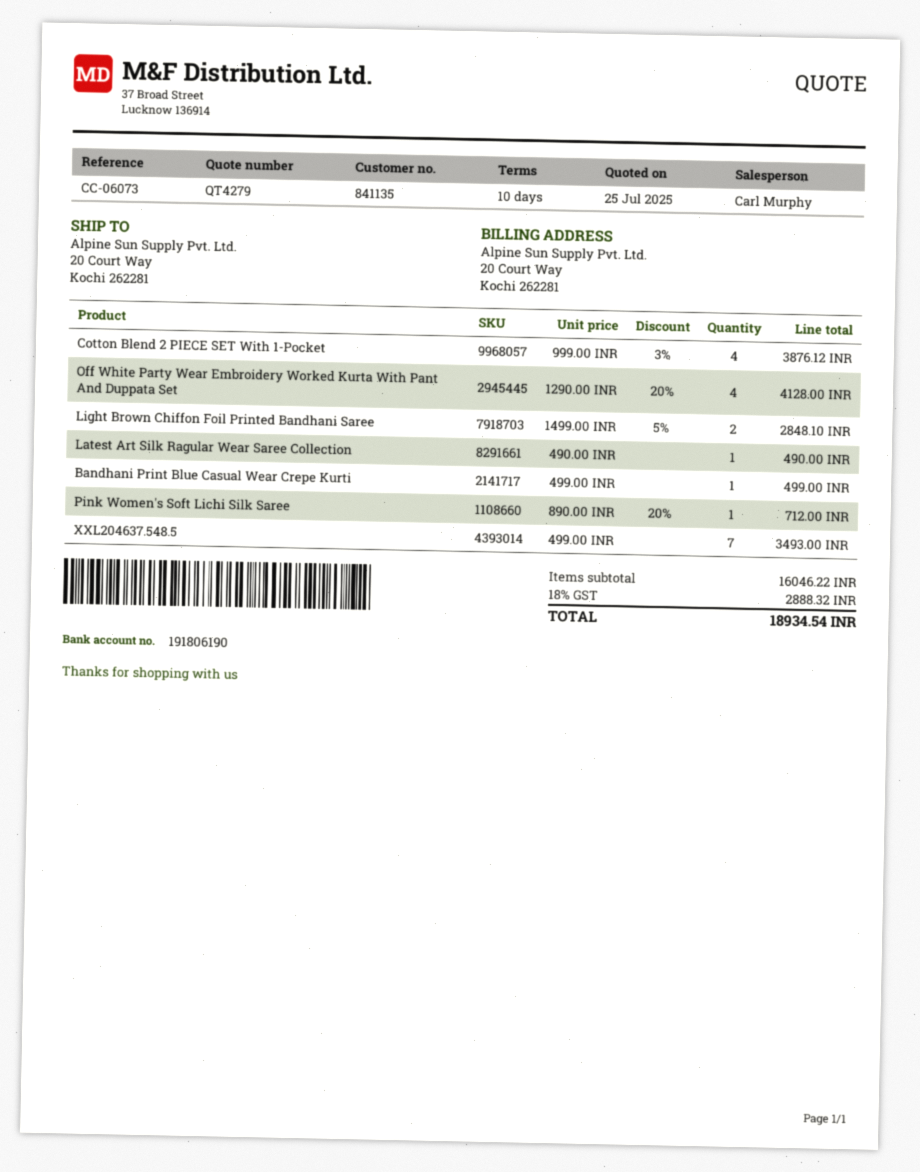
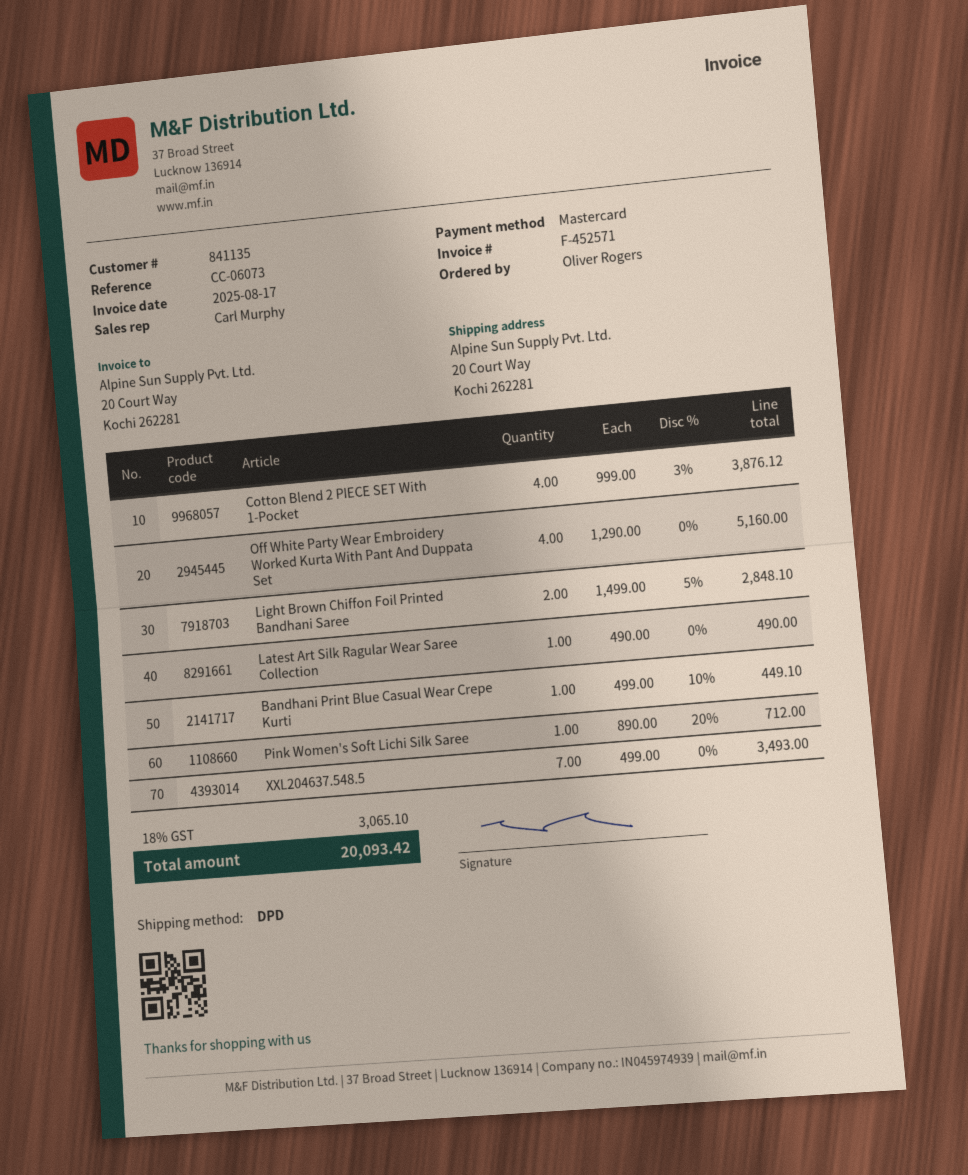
Off White Party Wear Embroidery Worked Kurta With Pant And Duppata Set: 4 x 1290.00 - 20% = 4128.00 -> 4 x 1290.00 = 5160.00
Bandhani Print Blue Casual Wear Crepe Kurti: 1 x 499.00 = 499.00 -> 1 x 499.00 - 10% = 449.10
tax: 18% = 2888.32 -> 18% = 3065.10
total: 18934.54 -> 20093.42

